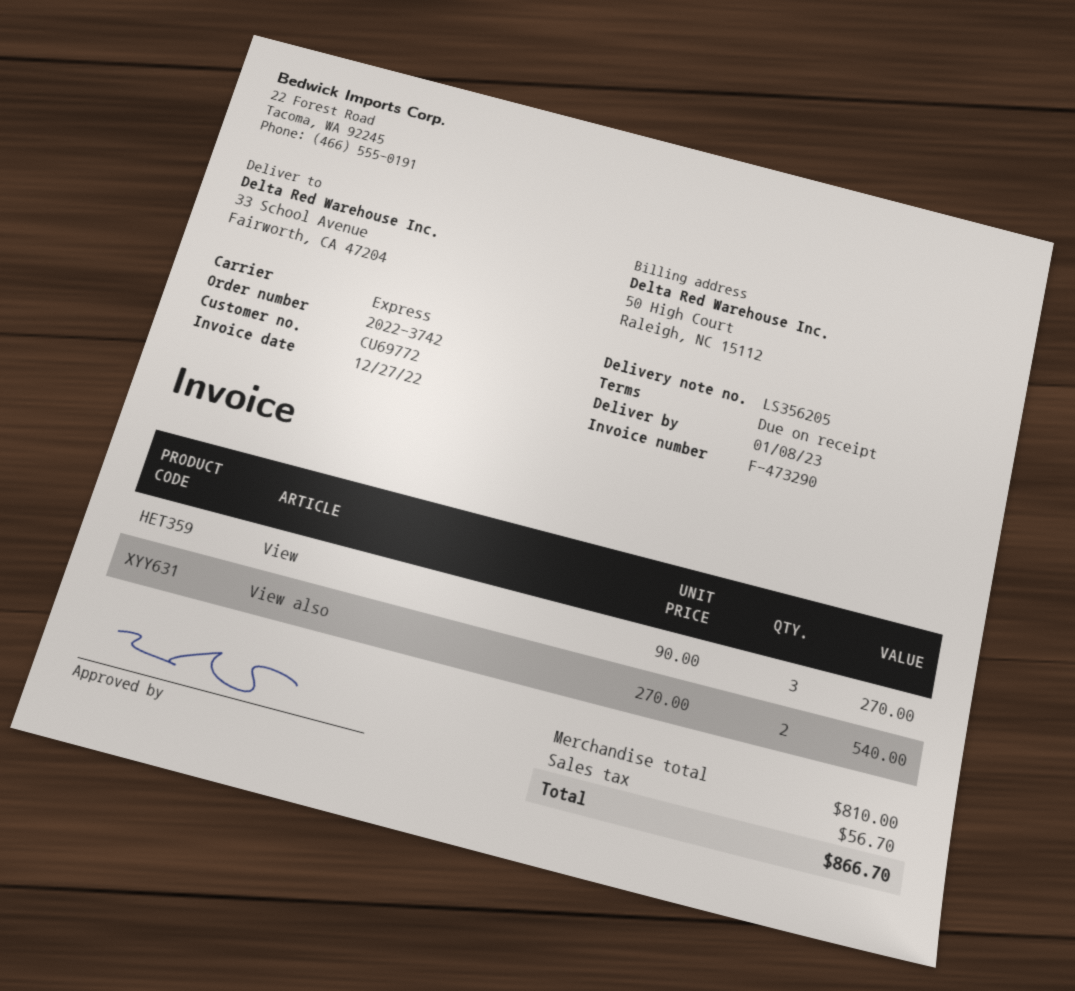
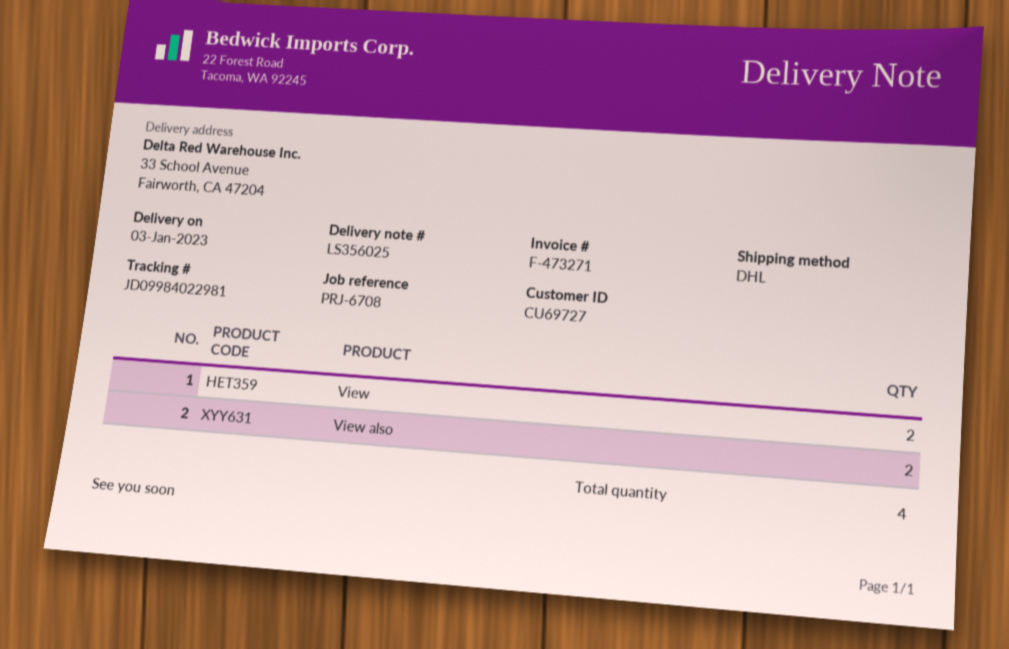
delivery note number: LS356205 -> LS356025
delivery date: 2023-01-08 -> 2023-01-03
invoice number: F-473290 -> F-473271
customer number: CU69772 -> CU69727
shipping method: express -> DHL
View: 3 -> 2

